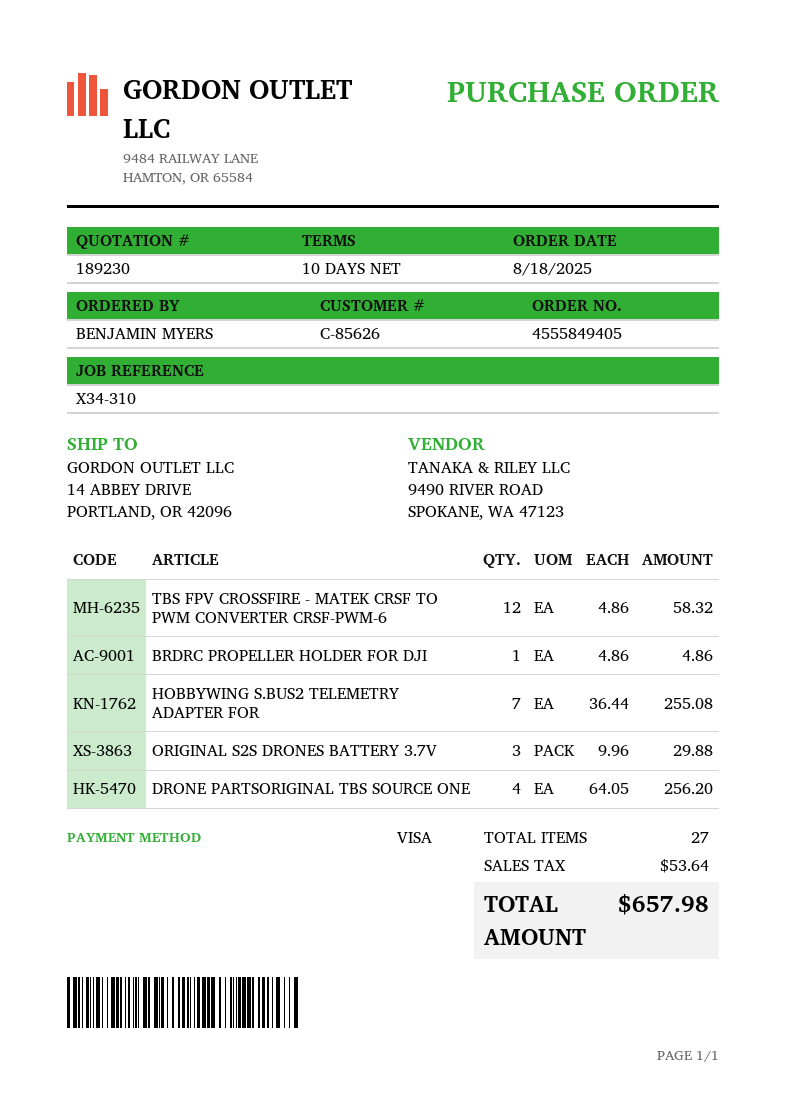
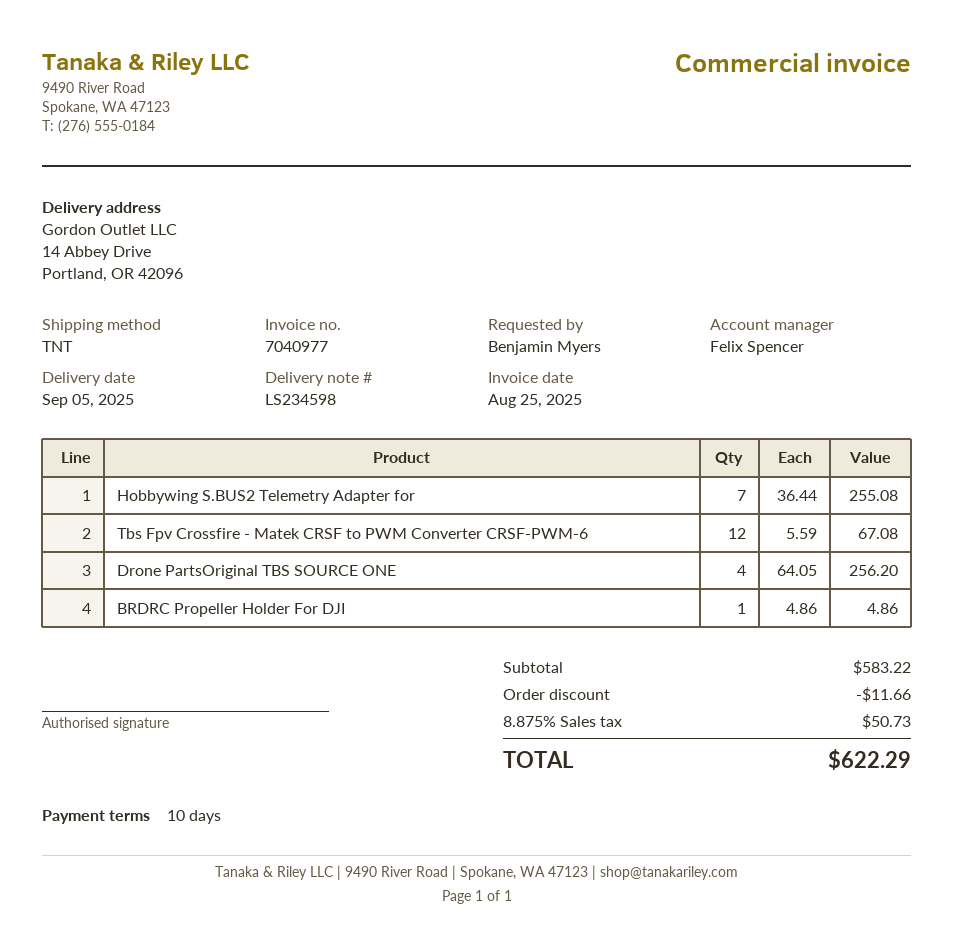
TBS FPV CROSSFIRE - MATEK CRSF TO PWM CONVERTER CRSF-PWM-6: 12 x 4.86 = 58.32 -> 12 x 5.59 = 67.08
ORIGINAL S2S DRONES BATTERY 3.7V: 3 x 9.96 = 29.88 -> none
discount: none -> 11.66
tax: 53.64 -> 50.73
total: 657.98 -> 622.29

